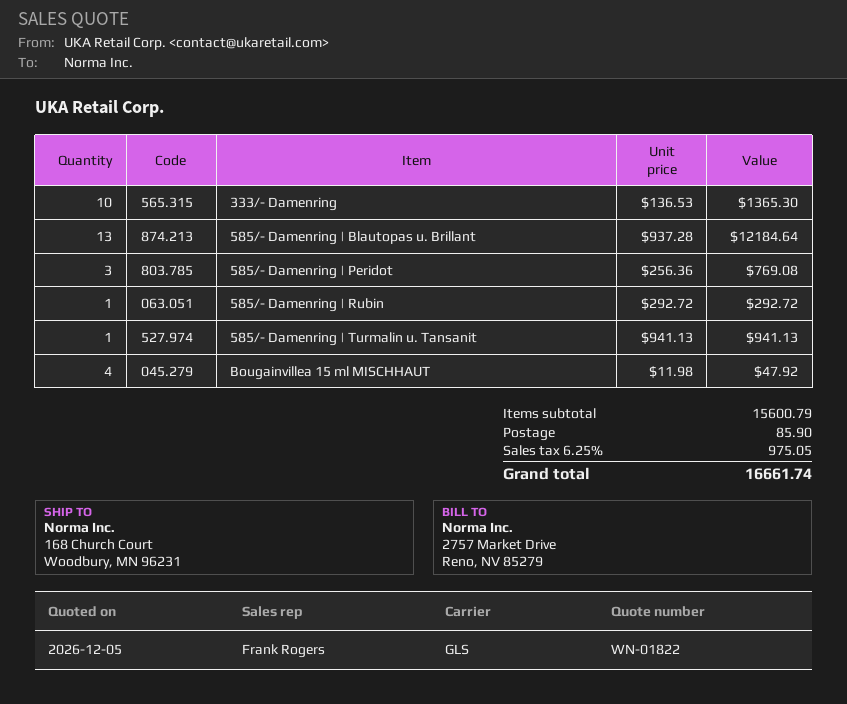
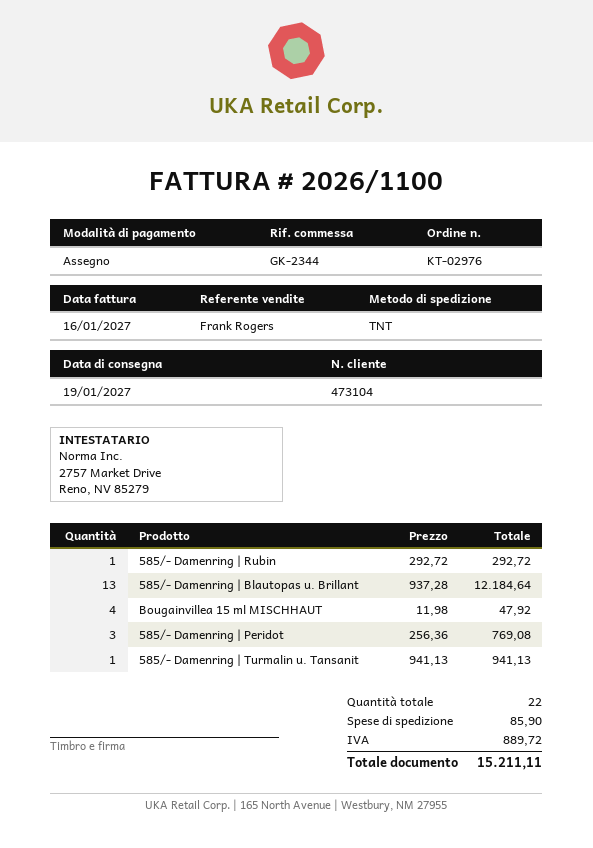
shipping method: GLS -> TNT
333/- Damenring: 10 x 136.53 = 1365.30 -> none
tax: 975.05 -> 889.72
total: 16661.74 -> 15211.11

